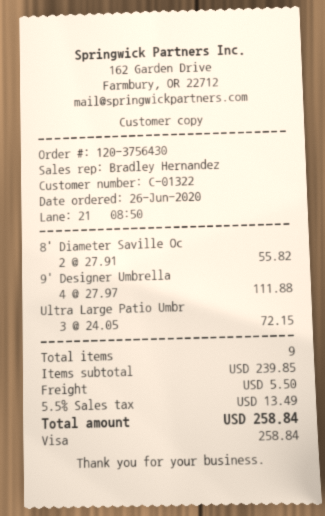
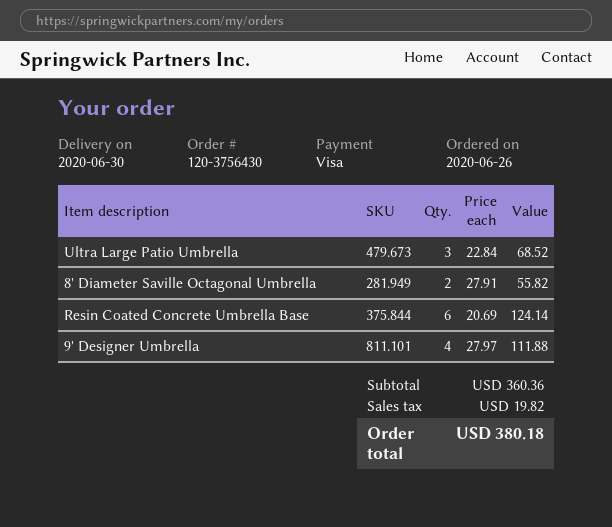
Ultra Large Patio Umbr: 3 x 24.05 = 72.15 -> 3 x 22.84 = 68.52
Resin Coated Concrete Umbrella Base: none -> 6 x 20.69 = 124.14
subtotal: 239.85 -> 360.36
shipping: 5.50 -> none
tax: 13.49 -> 19.82
total: 258.84 -> 380.18

